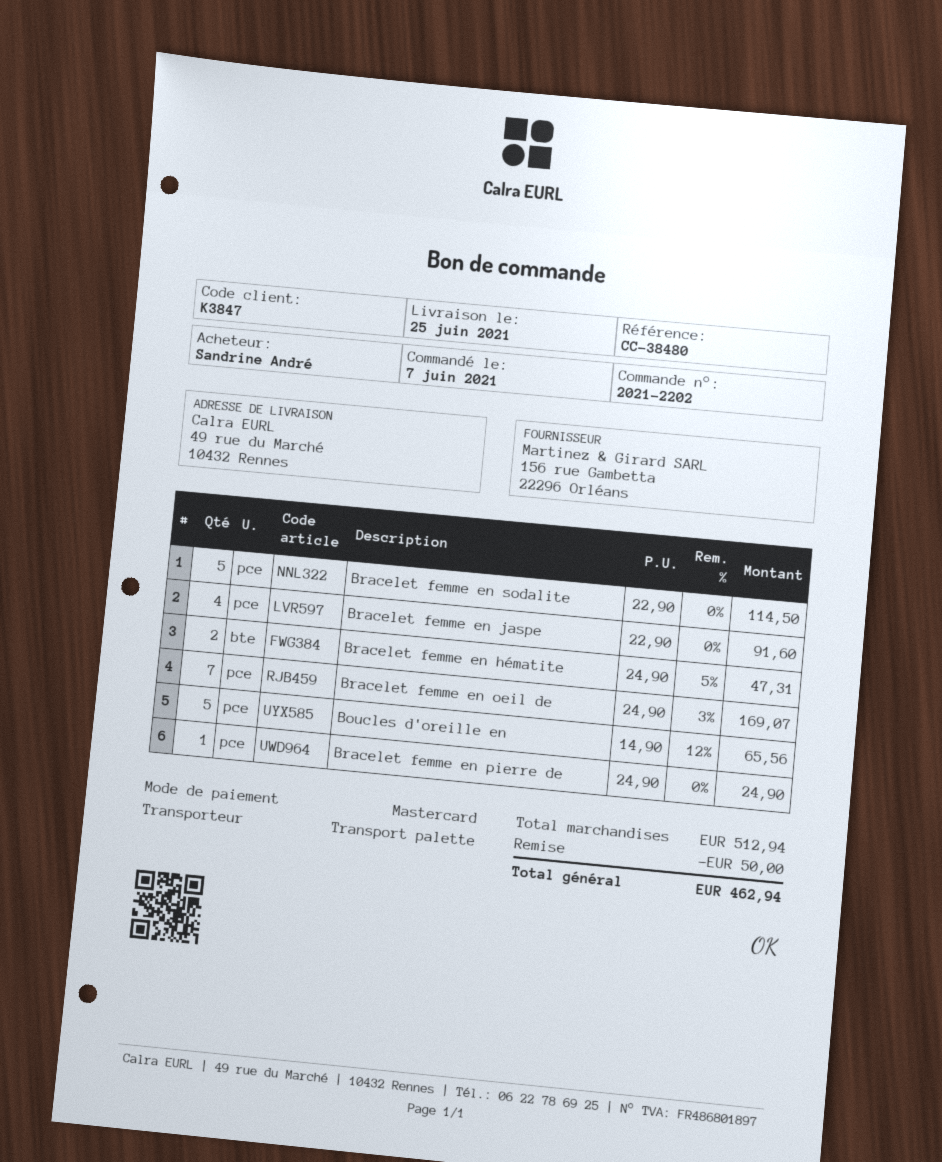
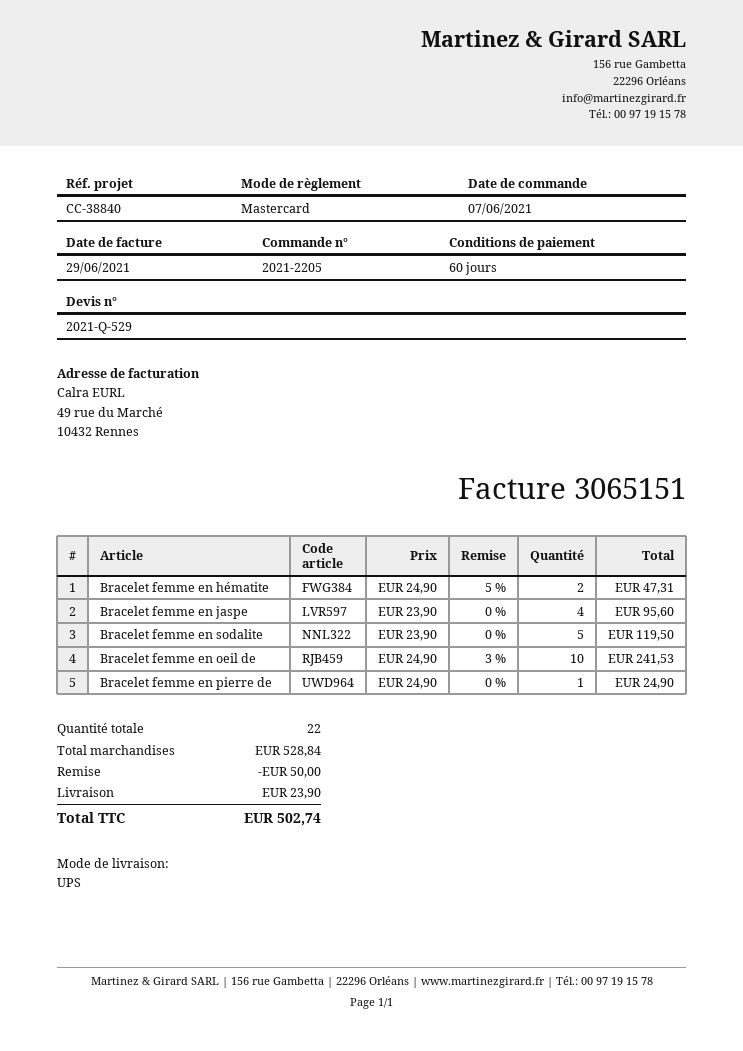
order number: 2021-2202 -> 2021-2205
reference: CC-38480 -> CC-38840
shipping method: pallet freight -> UPS
Bracelet femme en sodalite: 5 x 22.90 = 114.50 -> 5 x 23.90 = 119.50
Bracelet femme en jaspe: 4 x 22.90 = 91.60 -> 4 x 23.90 = 95.60
Bracelet femme en oeil de: 7 x 24.90 - 3% = 169.07 -> 10 x 24.90 - 3% = 241.53
Boucles d'oreille en: 5 x 14.90 - 12% = 65.56 -> none
subtotal: 512.94 -> 528.84
shipping: none -> 23.90
total: 462.94 -> 502.74

